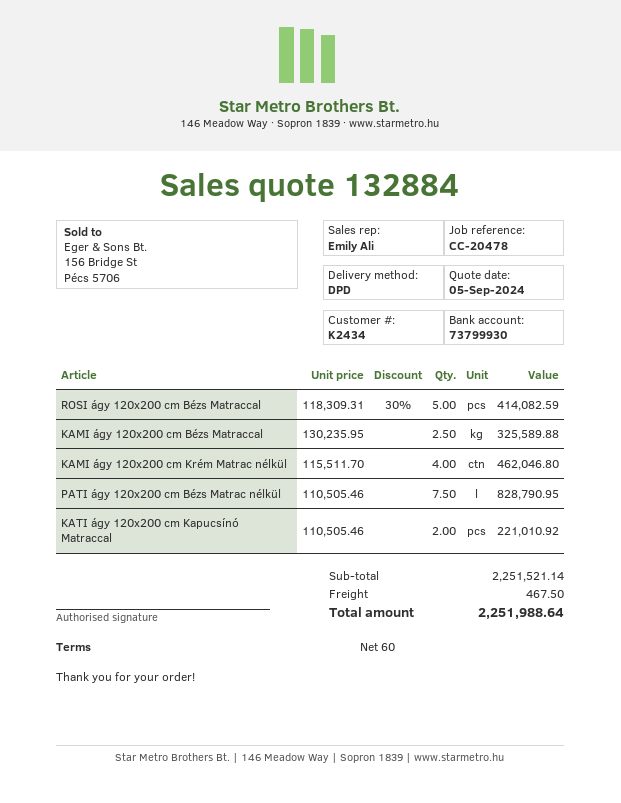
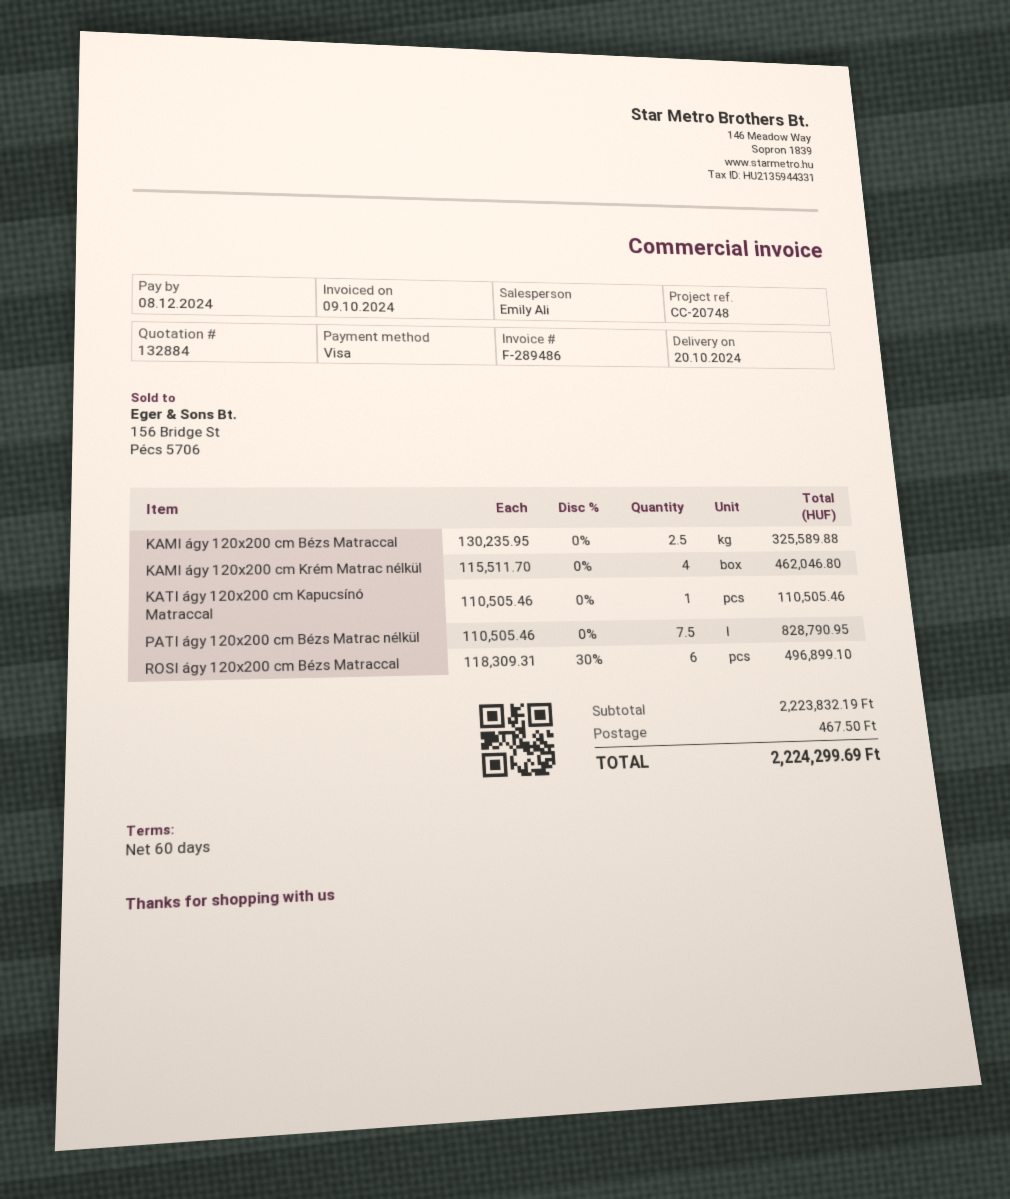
reference: CC-20478 -> CC-20748
ROSI ágy 120x200 cm Bézs Matraccal: 5 x 118309.31 - 30% = 414082.59 -> 6 x 118309.31 - 30% = 496899.10
KATI ágy 120x200 cm Kapucsínó Matraccal: 2 x 110505.46 = 221010.92 -> 1 x 110505.46 = 110505.46
subtotal: 2251521.14 -> 2223832.19
total: 2251988.64 -> 2224299.69

